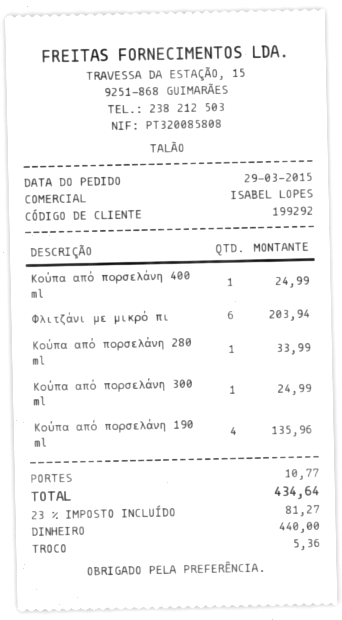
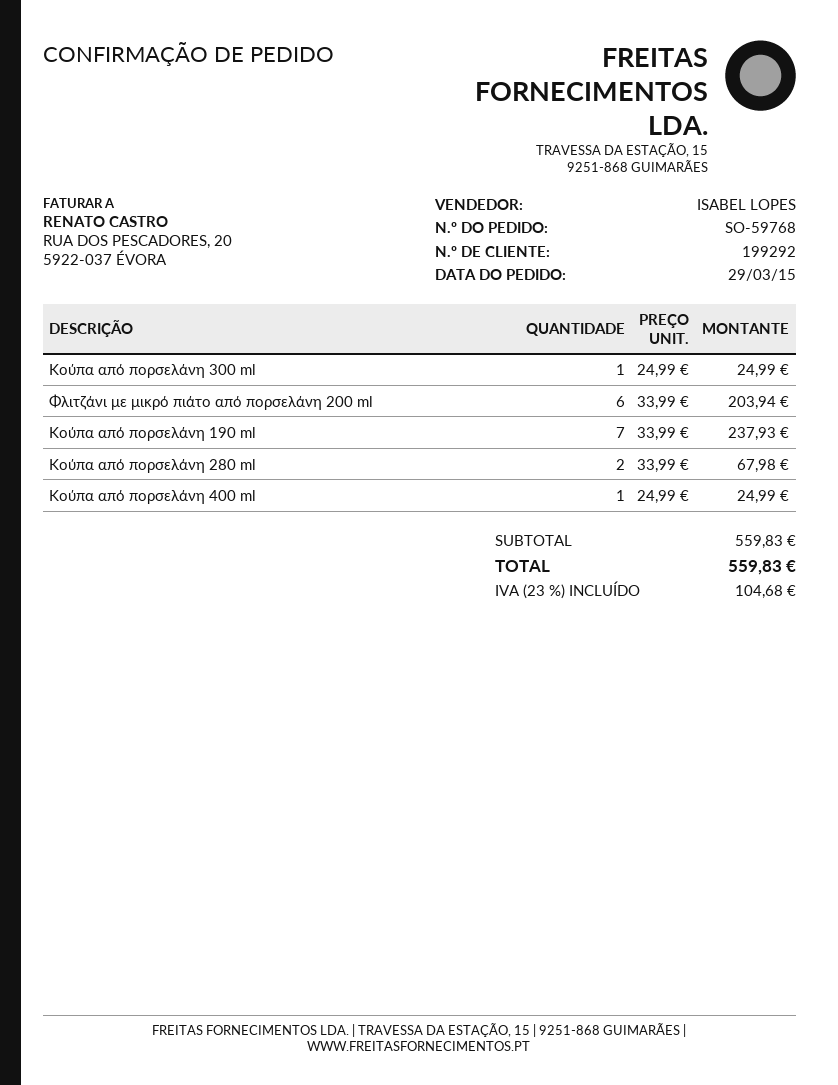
Κούπα από πορσελάνη 280 ml: 1 for 33.99 -> 2 for 67.98
Κούπα από πορσελάνη 190 ml: 4 for 135.96 -> 7 for 237.93
shipping: 10.77 -> none
tax: 23% = 81.27 -> 23% = 104.68
total: 434.64 -> 559.83

